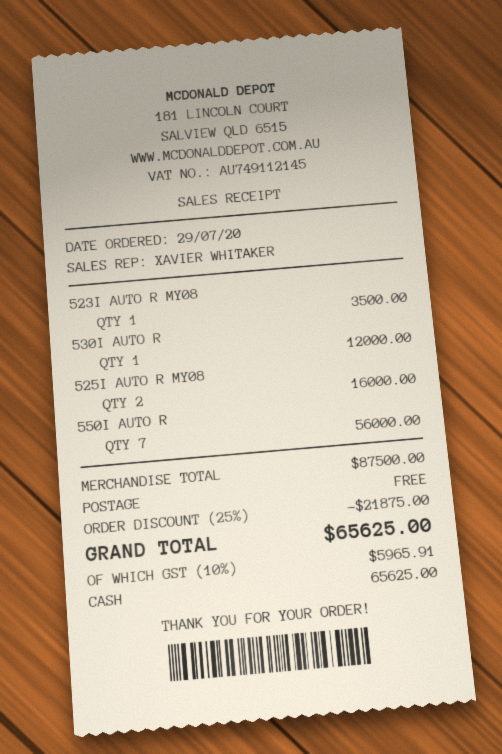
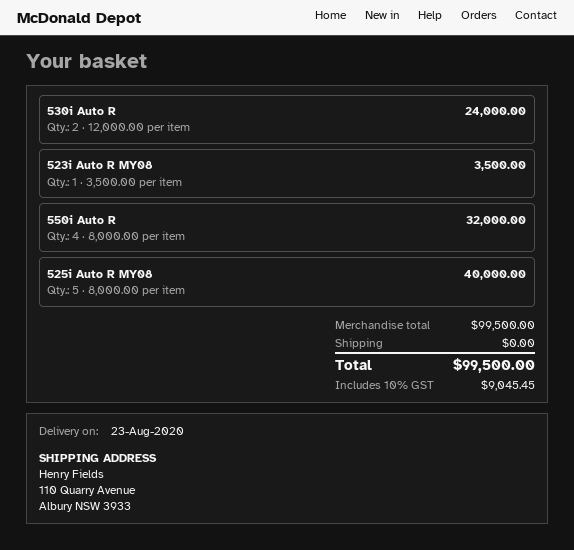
530I AUTO R: 1 for 12000.00 -> 2 for 24000.00
525I AUTO R MY08: 2 for 16000.00 -> 5 for 40000.00
550I AUTO R: 7 for 56000.00 -> 4 for 32000.00
subtotal: 87500.00 -> 99500.00
discount: 25% = 21875.00 -> none
tax: 10% = 5965.91 -> 10% = 9045.45
total: 65625.00 -> 99500.00

